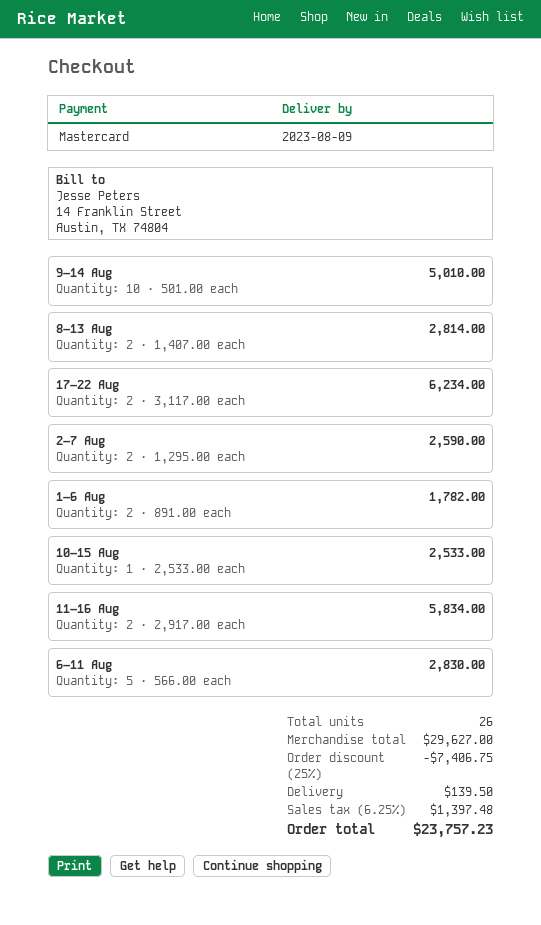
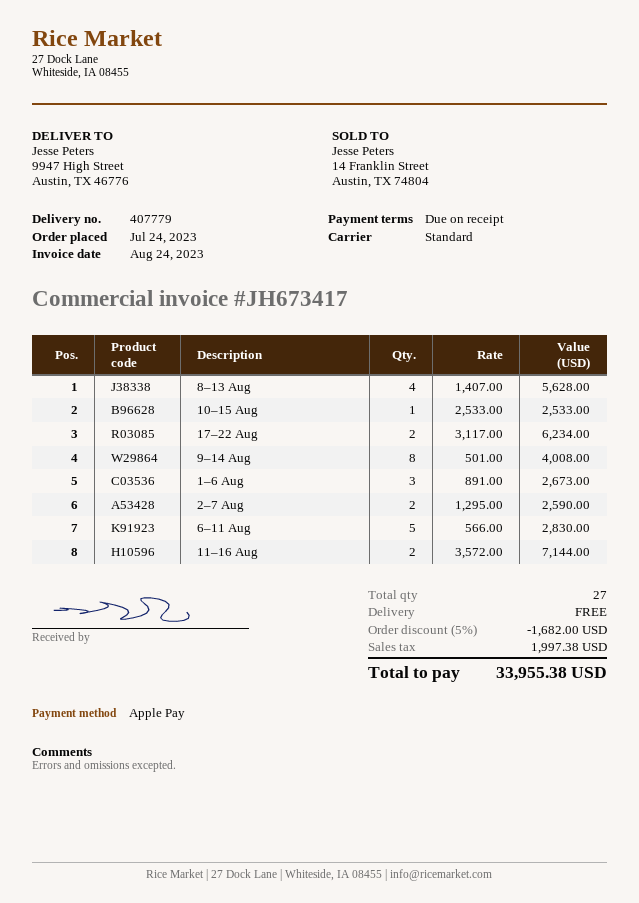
payment method: Mastercard -> Apple Pay
9–14 Aug: 10 x 501.00 = 5010.00 -> 8 x 501.00 = 4008.00
8–13 Aug: 2 x 1407.00 = 2814.00 -> 4 x 1407.00 = 5628.00
1–6 Aug: 2 x 891.00 = 1782.00 -> 3 x 891.00 = 2673.00
11–16 Aug: 2 x 2917.00 = 5834.00 -> 2 x 3572.00 = 7144.00
total quantity: 26 -> 27
discount: 25% = 7406.75 -> 5% = 1682.00
shipping: 139.50 -> 0.00
tax: 1397.48 -> 1997.38
total: 23757.23 -> 33955.38

